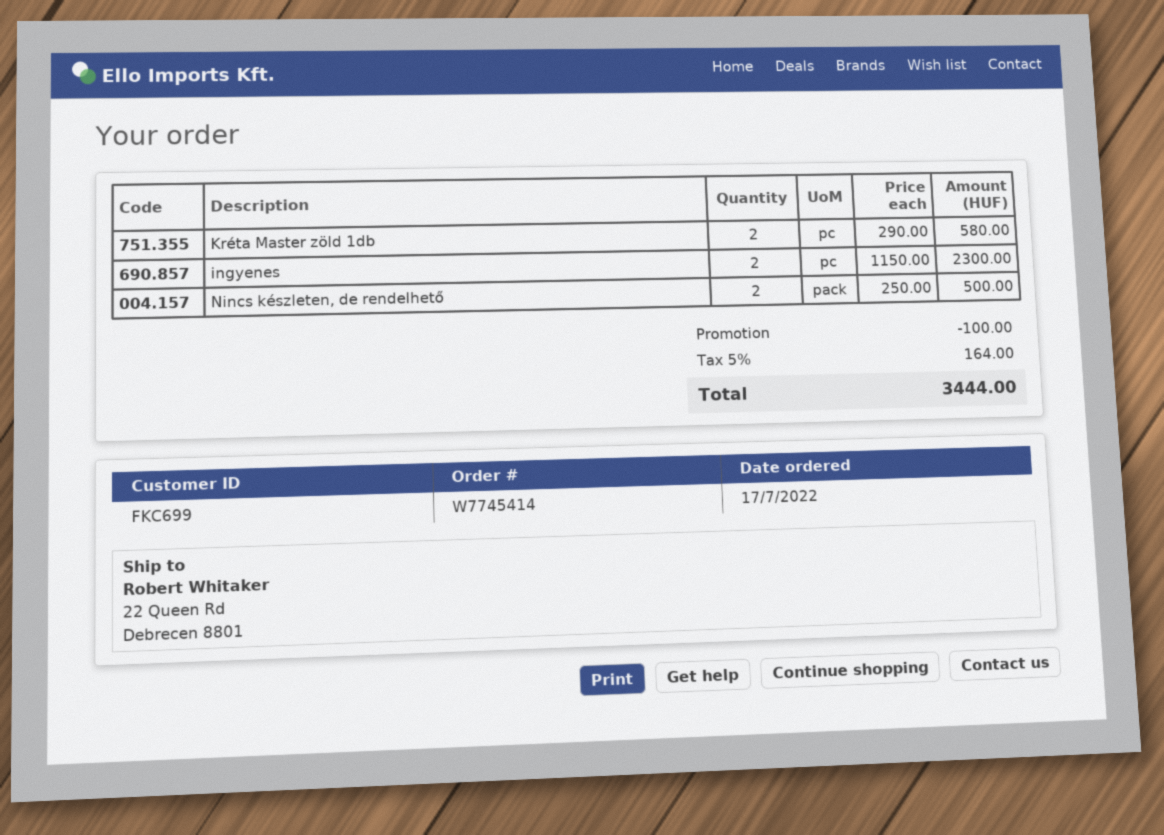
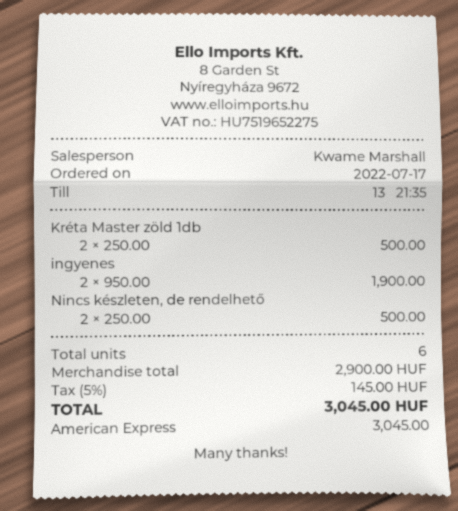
Kréta Master zöld 1db: 2 x 290.00 = 580.00 -> 2 x 250.00 = 500.00
ingyenes: 2 x 1150.00 = 2300.00 -> 2 x 950.00 = 1900.00
discount: 100.00 -> none
tax: 5% = 164.00 -> 5% = 145.00
total: 3444.00 -> 3045.00

